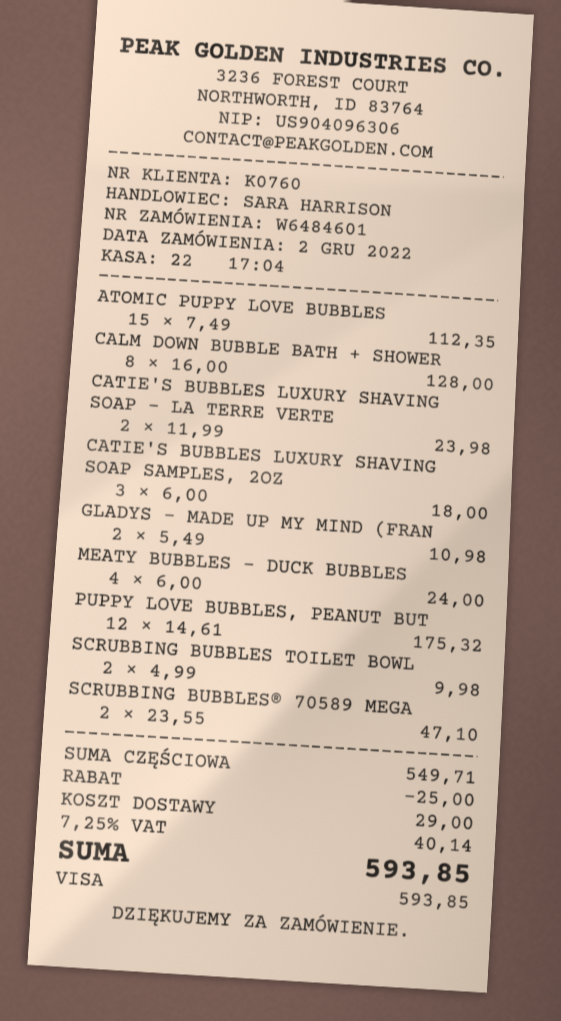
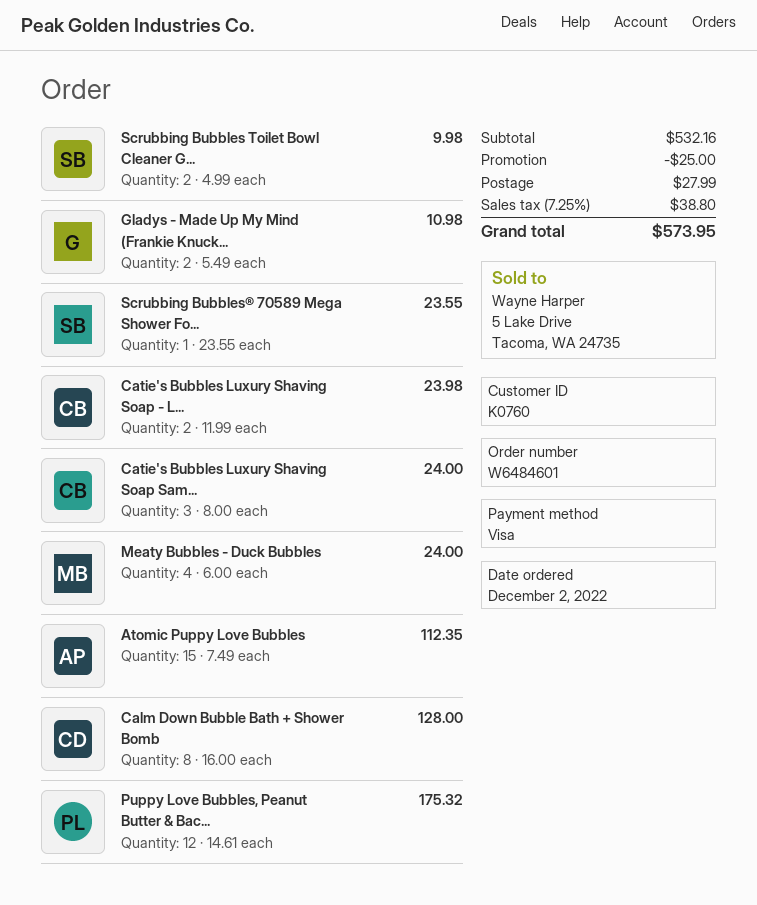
CATIE'S BUBBLES LUXURY SHAVING SOAP SAMPLES, 2OZ: 3 x 6.00 = 18.00 -> 3 x 8.00 = 24.00
SCRUBBING BUBBLES® 70589 MEGA: 2 x 23.55 = 47.10 -> 1 x 23.55 = 23.55
subtotal: 549.71 -> 532.16
shipping: 29.00 -> 27.99
tax: 7.25% = 40.14 -> 7.25% = 38.80
total: 593.85 -> 573.95

